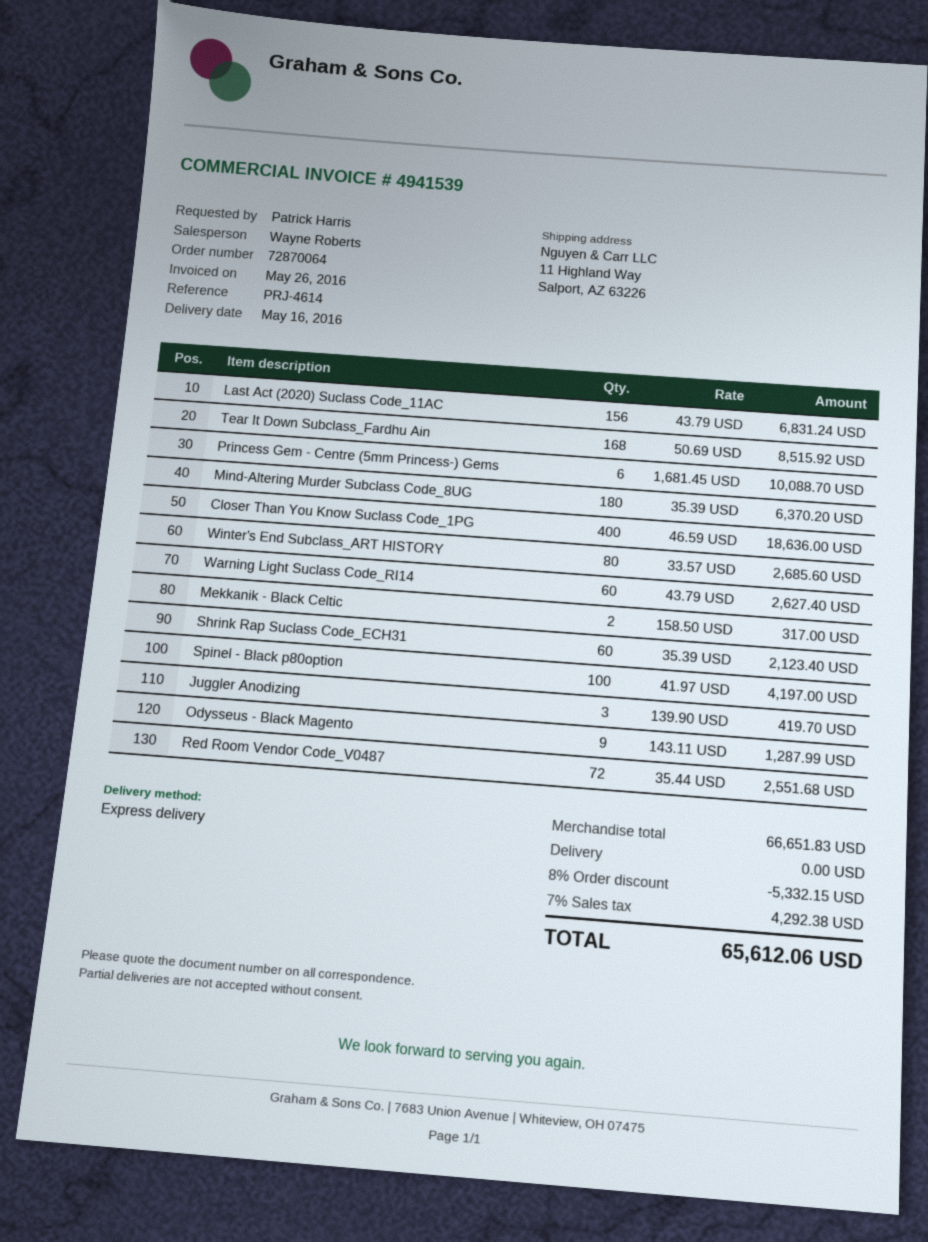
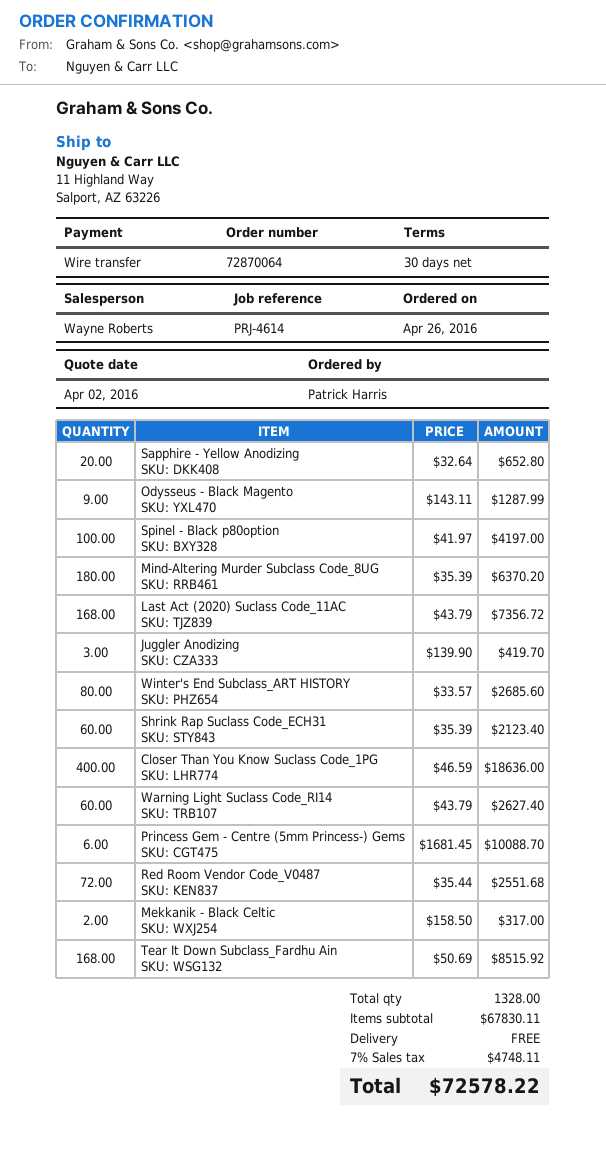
Last Act (2020) Suclass Code_11AC: 156 x 43.79 = 6831.24 -> 168 x 43.79 = 7356.72
Sapphire - Yellow Anodizing: none -> 20 x 32.64 = 652.80
subtotal: 66651.83 -> 67830.11
discount: 8% = 5332.15 -> none
tax: 7% = 4292.38 -> 7% = 4748.11
total: 65612.06 -> 72578.22

